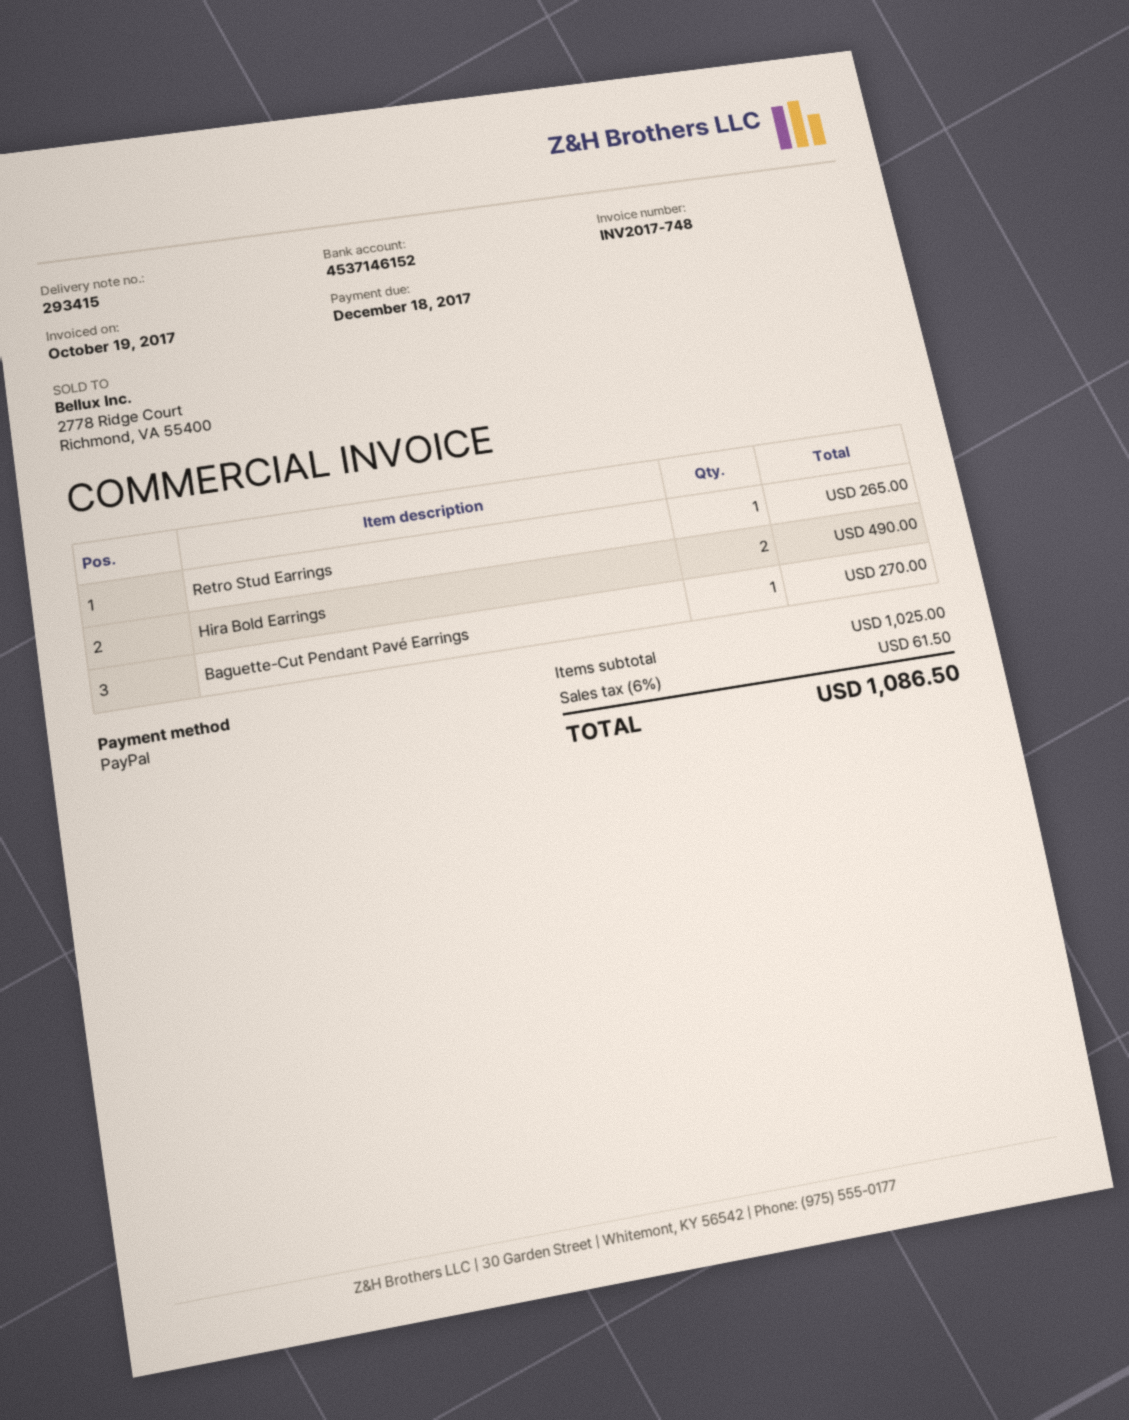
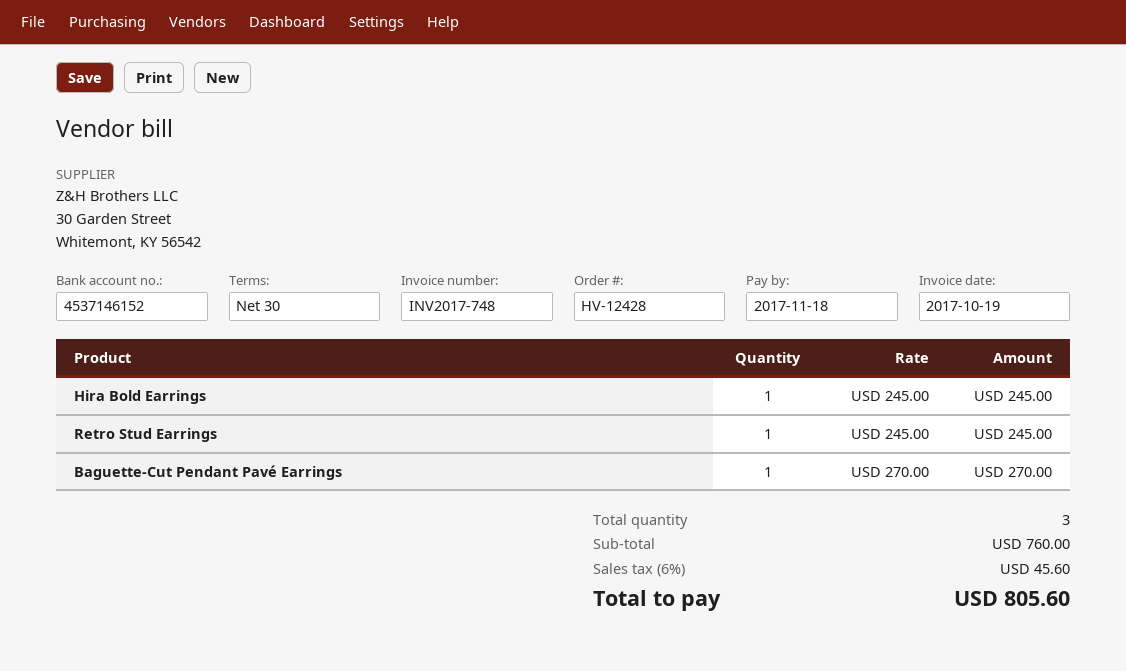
due date: 2017-12-18 -> 2017-11-18
Retro Stud Earrings: 1 for 265.00 -> 1 for 245.00
Hira Bold Earrings: 2 for 490.00 -> 1 for 245.00
subtotal: 1025.00 -> 760.00
tax: 6% = 61.50 -> 6% = 45.60
total: 1086.50 -> 805.60

